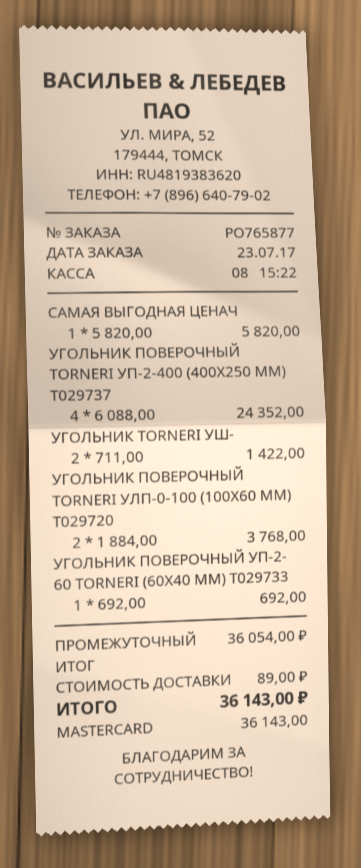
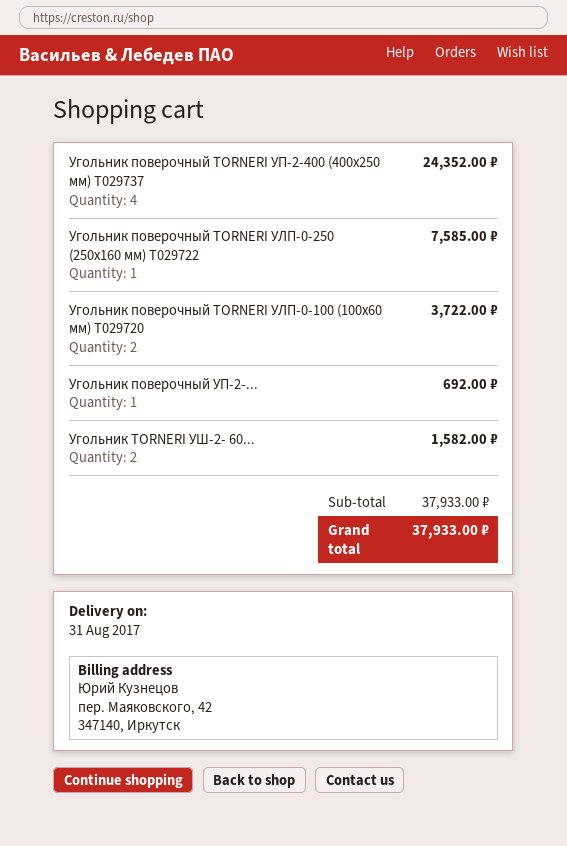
САМАЯ ВЫГОДНАЯ ЦЕНАЧ: 1 for 5820.00 -> none
УГОЛЬНИК TORNERI УШ-: 2 for 1422.00 -> 2 for 1582.00
УГОЛЬНИК ПОВЕРОЧНЫЙ TORNERI УЛП-0-100 (100Х60 ММ) Т029720: 2 for 3768.00 -> 2 for 3722.00
Угольник поверочный TORNERI УЛП-0-250 (250х160 мм) Т029722: none -> 1 for 7585.00
subtotal: 36054.00 -> 37933.00
shipping: 89.00 -> none
total: 36143.00 -> 37933.00

